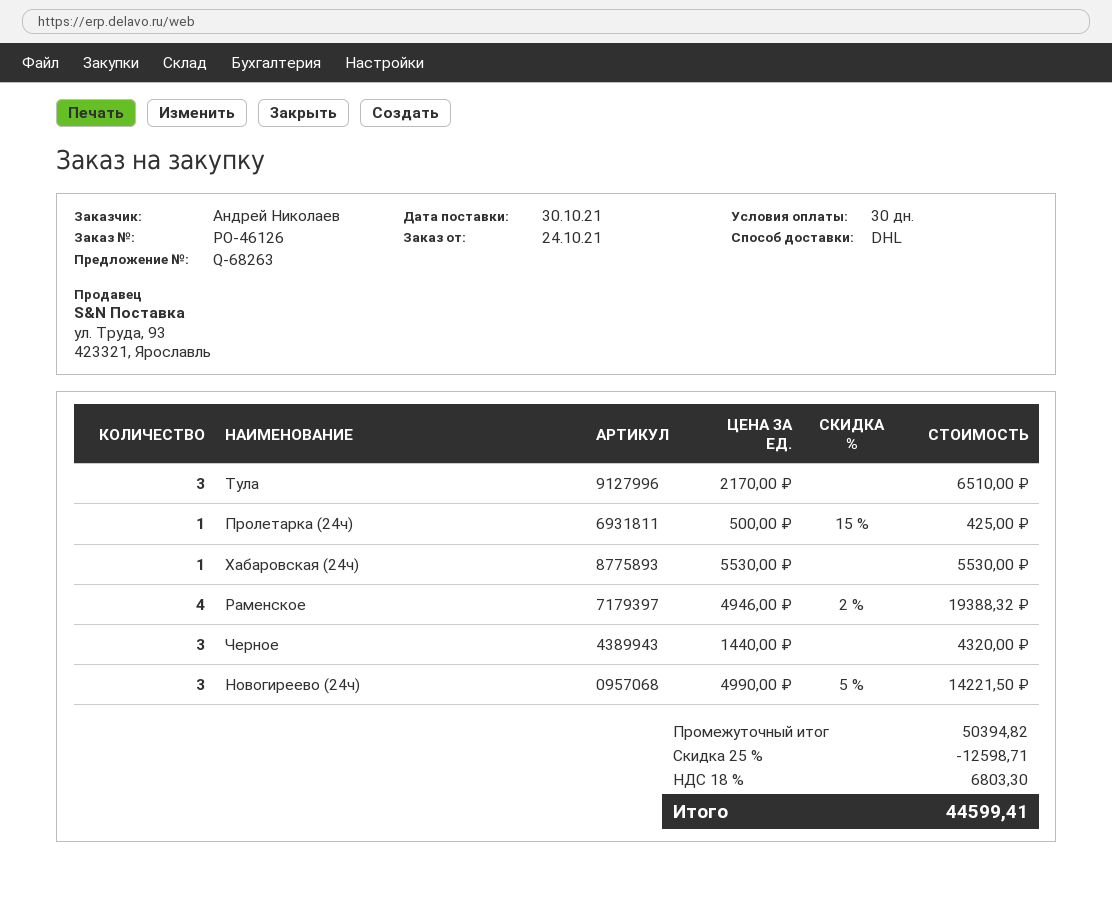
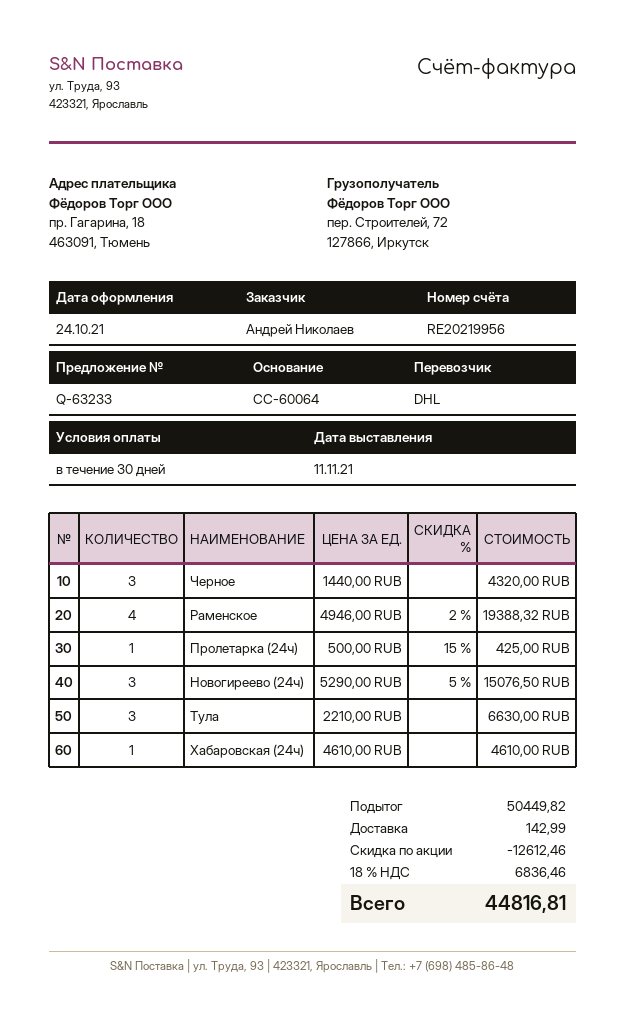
quote number: Q-68263 -> Q-63233
Тула: 3 x 2170.00 = 6510.00 -> 3 x 2210.00 = 6630.00
Хабаровская (24ч): 1 x 5530.00 = 5530.00 -> 1 x 4610.00 = 4610.00
Новогиреево (24ч): 3 x 4990.00 - 5% = 14221.50 -> 3 x 5290.00 - 5% = 15076.50
subtotal: 50394.82 -> 50449.82
discount: 12598.71 -> 12612.46
shipping: none -> 142.99
tax: 18% = 6803.30 -> 18% = 6836.46
total: 44599.41 -> 44816.81

